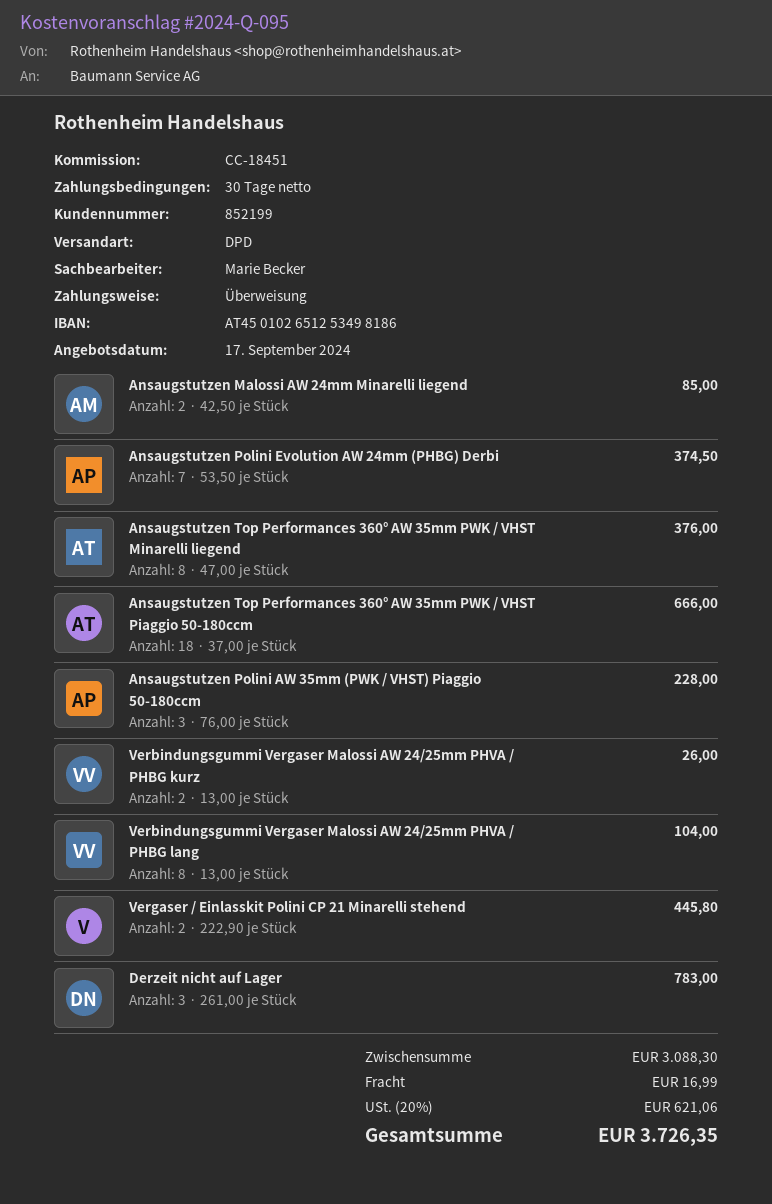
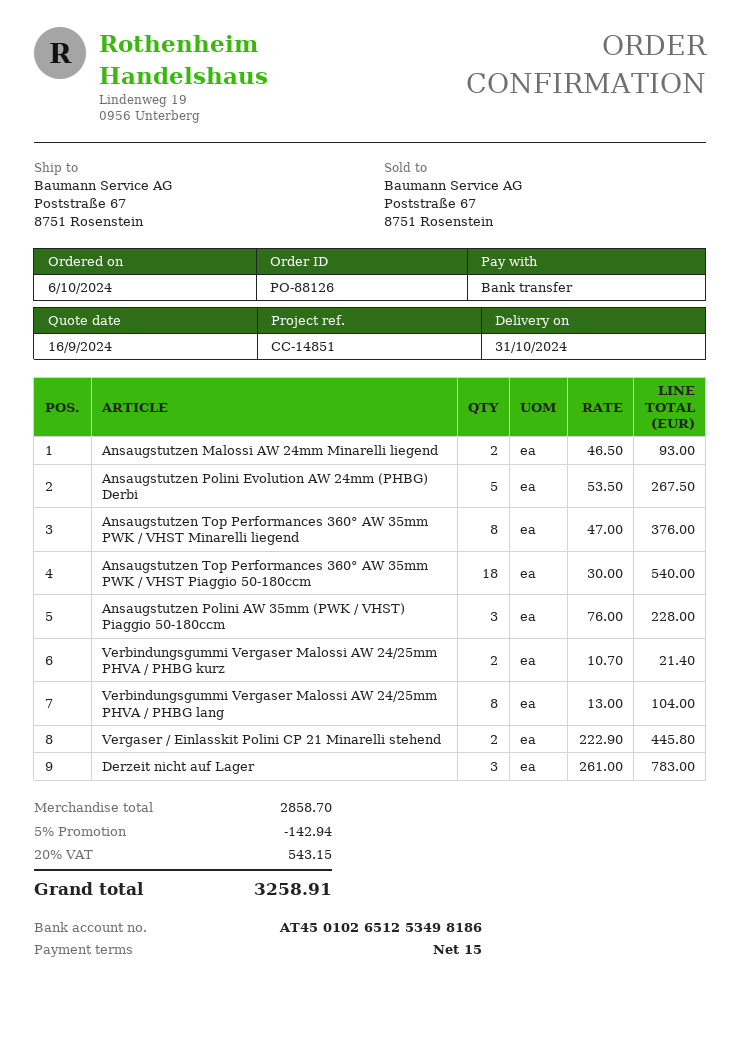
quote date: 2024-09-17 -> 2024-09-16
payment terms: 30 days -> 15 days
reference: CC-18451 -> CC-14851
Ansaugstutzen Malossi AW 24mm Minarelli liegend: 2 x 42.50 = 85.00 -> 2 x 46.50 = 93.00
Ansaugstutzen Polini Evolution AW 24mm (PHBG) Derbi: 7 x 53.50 = 374.50 -> 5 x 53.50 = 267.50
Ansaugstutzen Top Performances 360° AW 35mm PWK / VHST Piaggio 50-180ccm: 18 x 37.00 = 666.00 -> 18 x 30.00 = 540.00
Verbindungsgummi Vergaser Malossi AW 24/25mm PHVA / PHBG kurz: 2 x 13.00 = 26.00 -> 2 x 10.70 = 21.40
subtotal: 3088.30 -> 2858.70
discount: none -> 5% = 142.94
shipping: 16.99 -> none
tax: 20% = 621.06 -> 20% = 543.15
total: 3726.35 -> 3258.91

